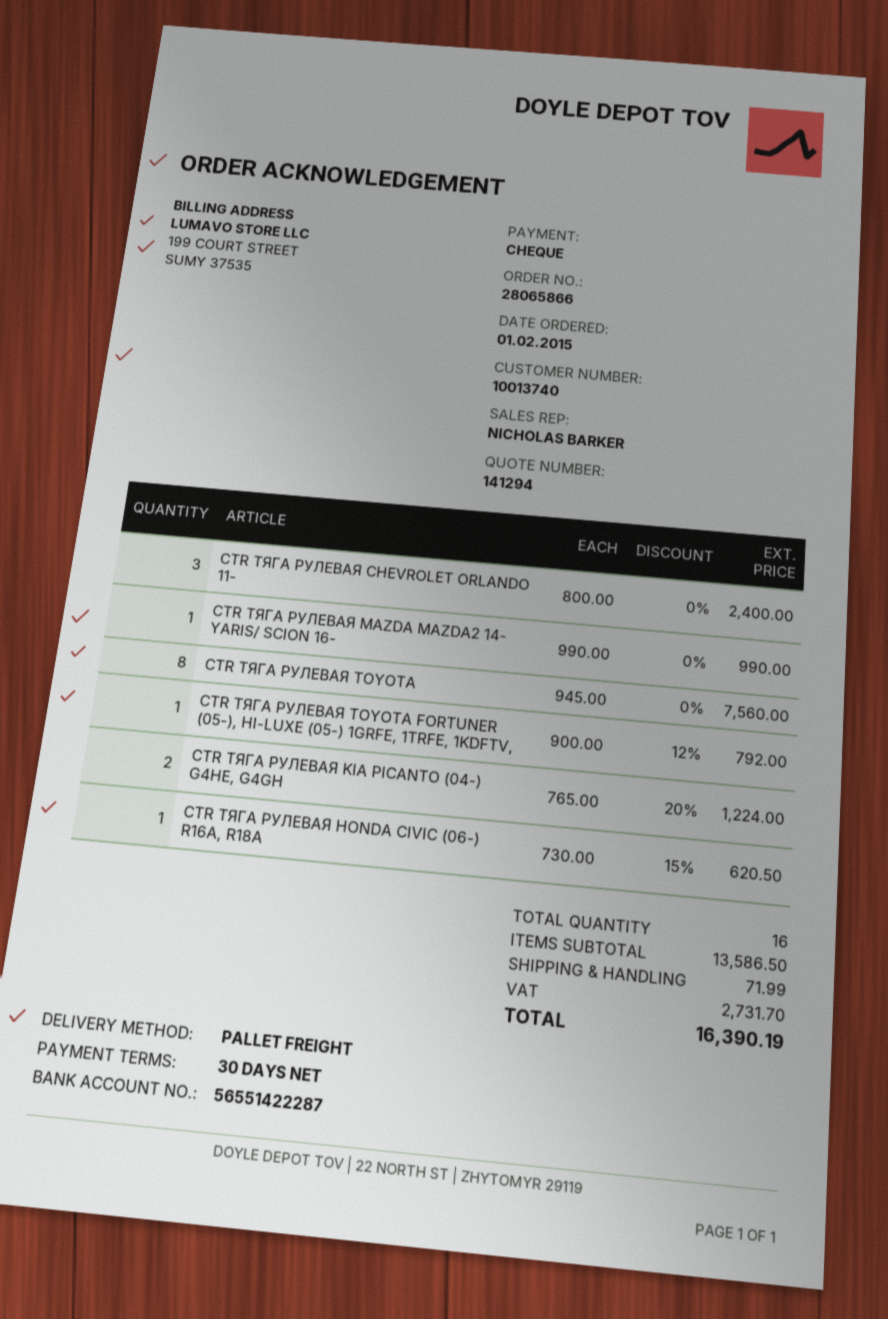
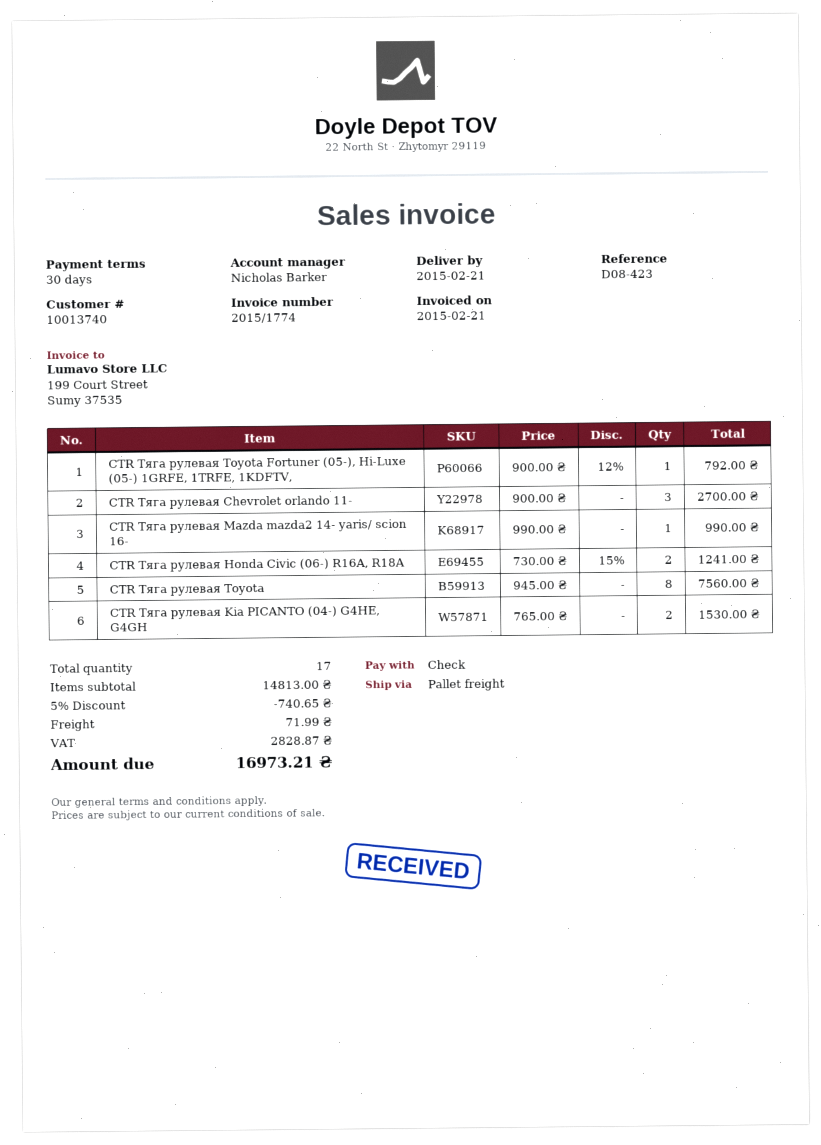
CTR ТЯГА РУЛЕВАЯ CHEVROLET ORLANDO 11-: 3 x 800.00 = 2400.00 -> 3 x 900.00 = 2700.00
CTR ТЯГА РУЛЕВАЯ KIA PICANTO (04-) G4HE, G4GH: 2 x 765.00 - 20% = 1224.00 -> 2 x 765.00 = 1530.00
CTR ТЯГА РУЛЕВАЯ HONDA CIVIC (06-) R16A, R18A: 1 x 730.00 - 15% = 620.50 -> 2 x 730.00 - 15% = 1241.00
total quantity: 16 -> 17
subtotal: 13586.50 -> 14813.00
discount: none -> 5% = 740.65
tax: 2731.70 -> 2828.87
total: 16390.19 -> 16973.21

